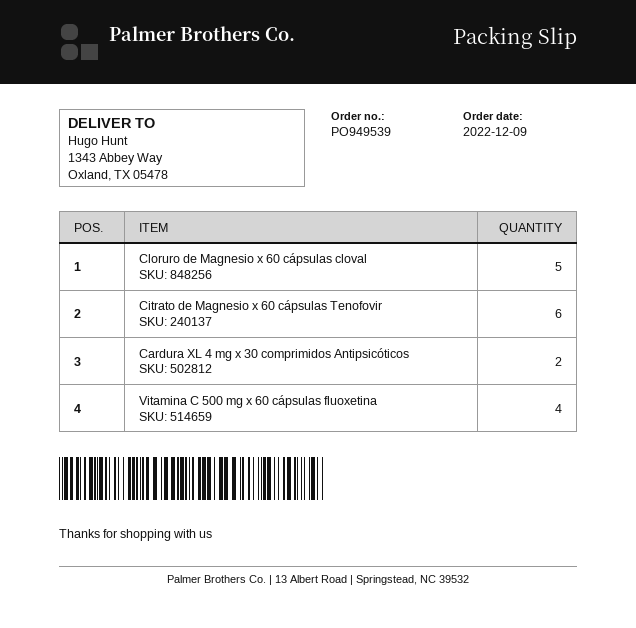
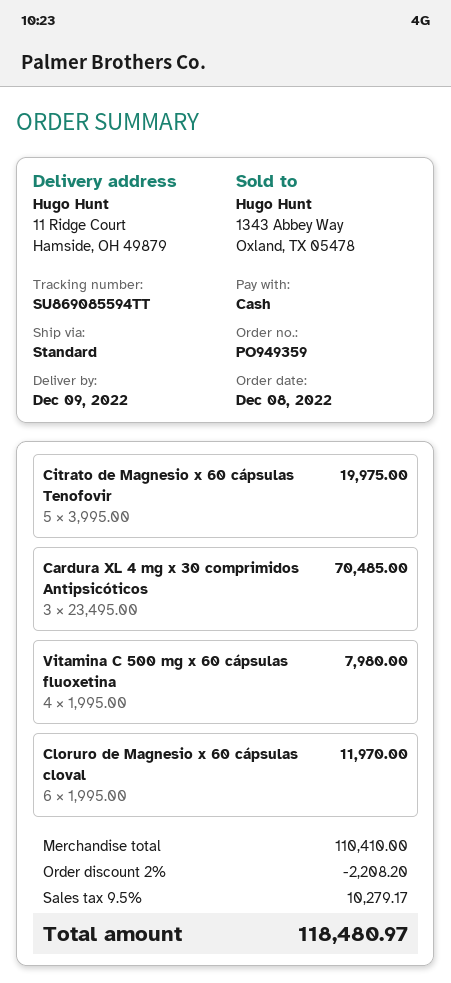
order number: PO949539 -> PO949359
order date: 2022-12-09 -> 2022-12-08
ship to: 1343 Abbey Way, Oxland, TX 05478 -> 11 Ridge Court, Hamside, OH 49879
Cloruro de Magnesio x 60 cápsulas cloval: 5 -> 6
Citrato de Magnesio x 60 cápsulas Tenofovir: 6 -> 5
Cardura XL 4 mg x 30 comprimidos Antipsicóticos: 2 -> 3

